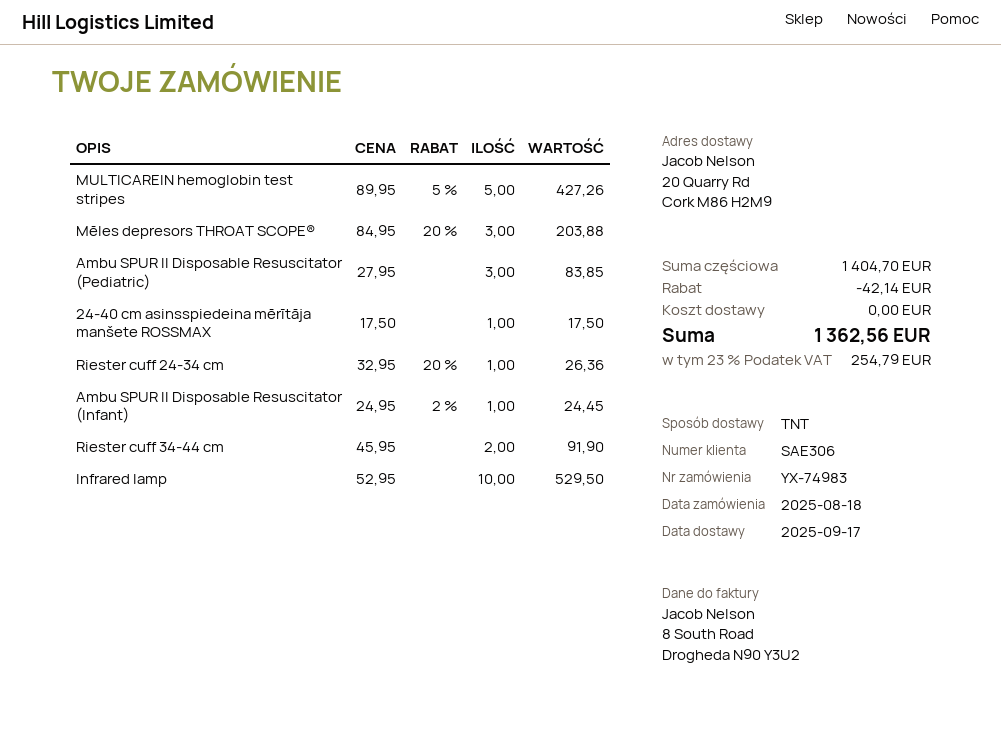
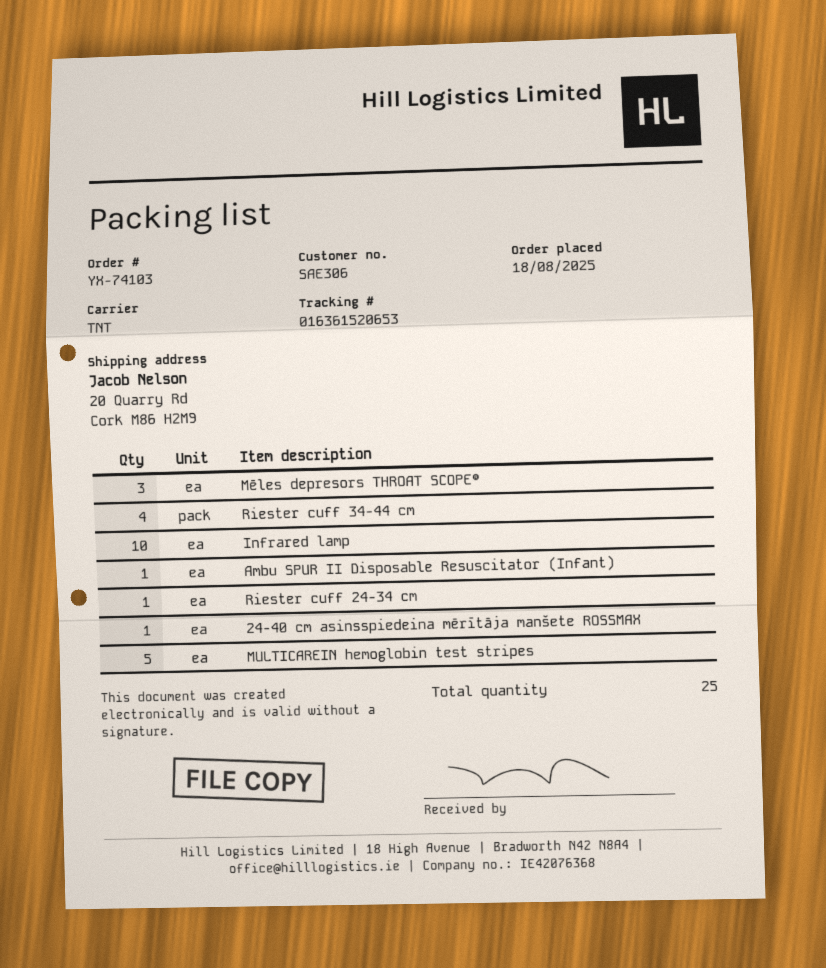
order number: YX-74983 -> YX-74103
Ambu SPUR II Disposable Resuscitator (Pediatric): 3 -> none
Riester cuff 34-44 cm: 2 -> 4

